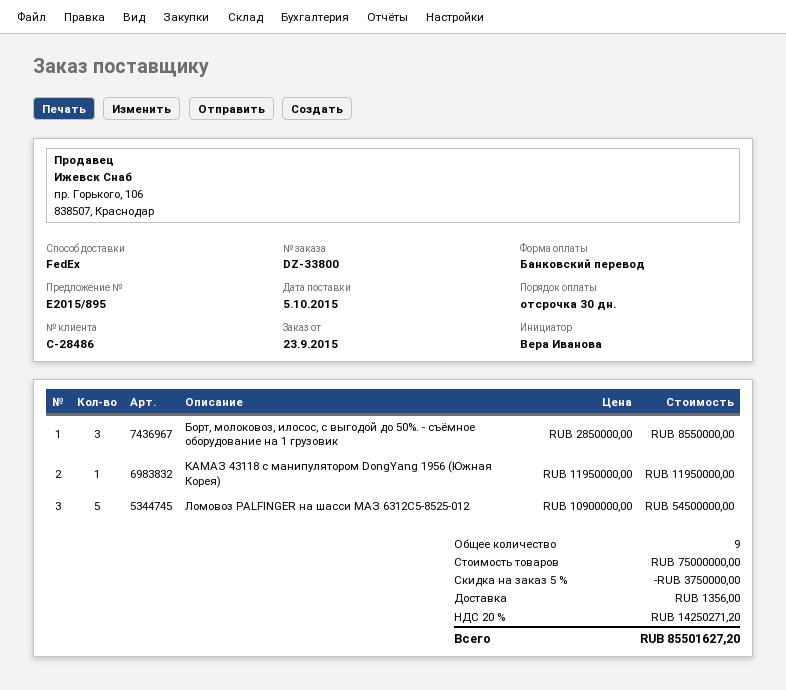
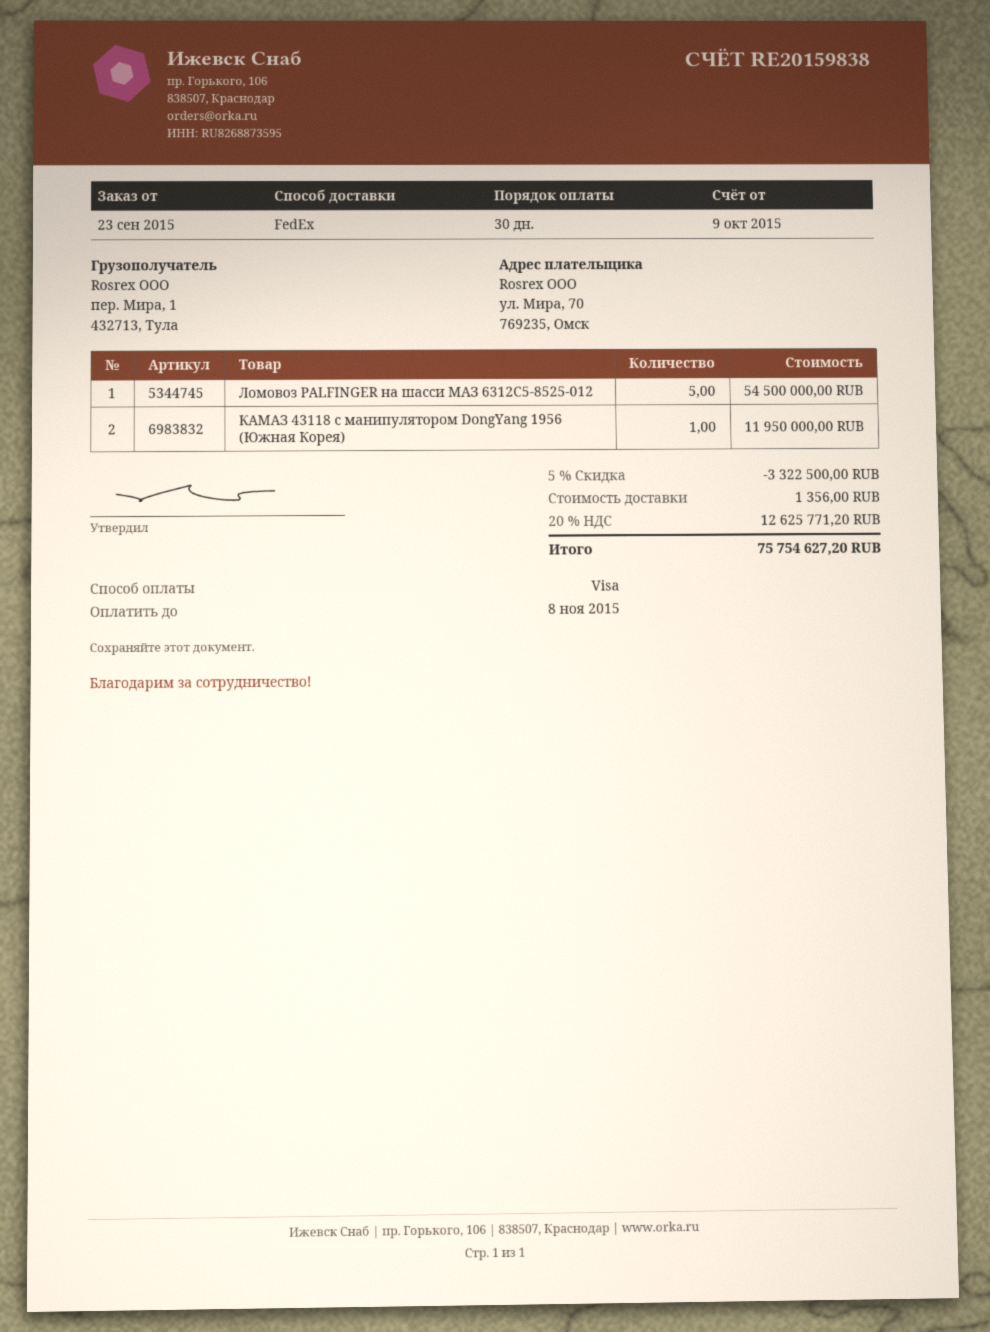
payment method: bank transfer -> Visa
Борт, молоковоз, илосос, с выгодой до 50%. - съёмное оборудование на 1 грузовик: 3 for 8550000.00 -> none
discount: 5% = 3750000.00 -> 5% = 3322500.00
tax: 20% = 14250271.20 -> 20% = 12625771.20
total: 85501627.20 -> 75754627.20

